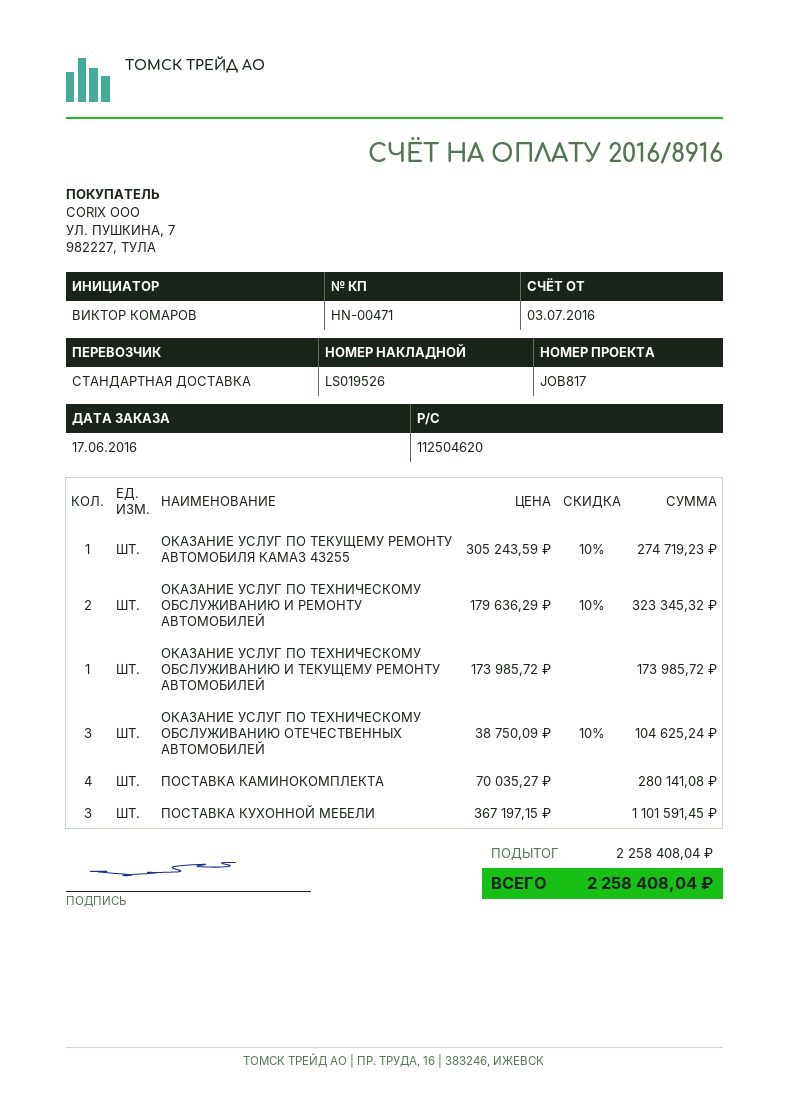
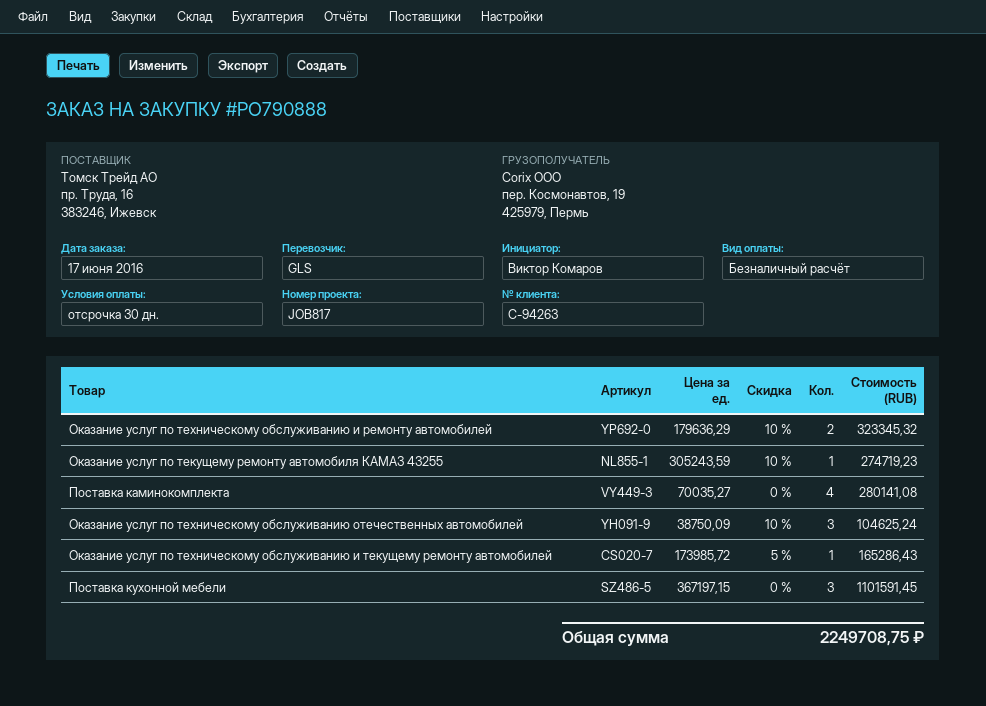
shipping method: standard -> GLS
ОКАЗАНИЕ УСЛУГ ПО ТЕХНИЧЕСКОМУ ОБСЛУЖИВАНИЮ И ТЕКУЩЕМУ РЕМОНТУ АВТОМОБИЛЕЙ: 1 x 173985.72 = 173985.72 -> 1 x 173985.72 - 5% = 165286.43
total: 2258408.04 -> 2249708.75

